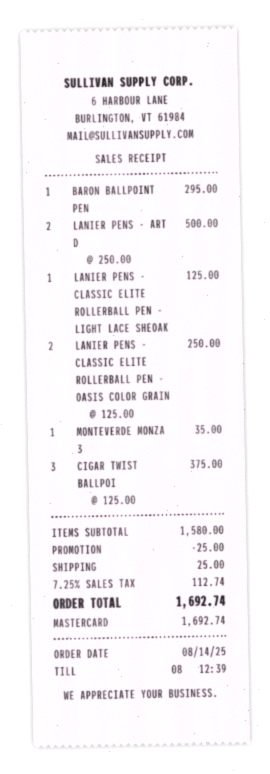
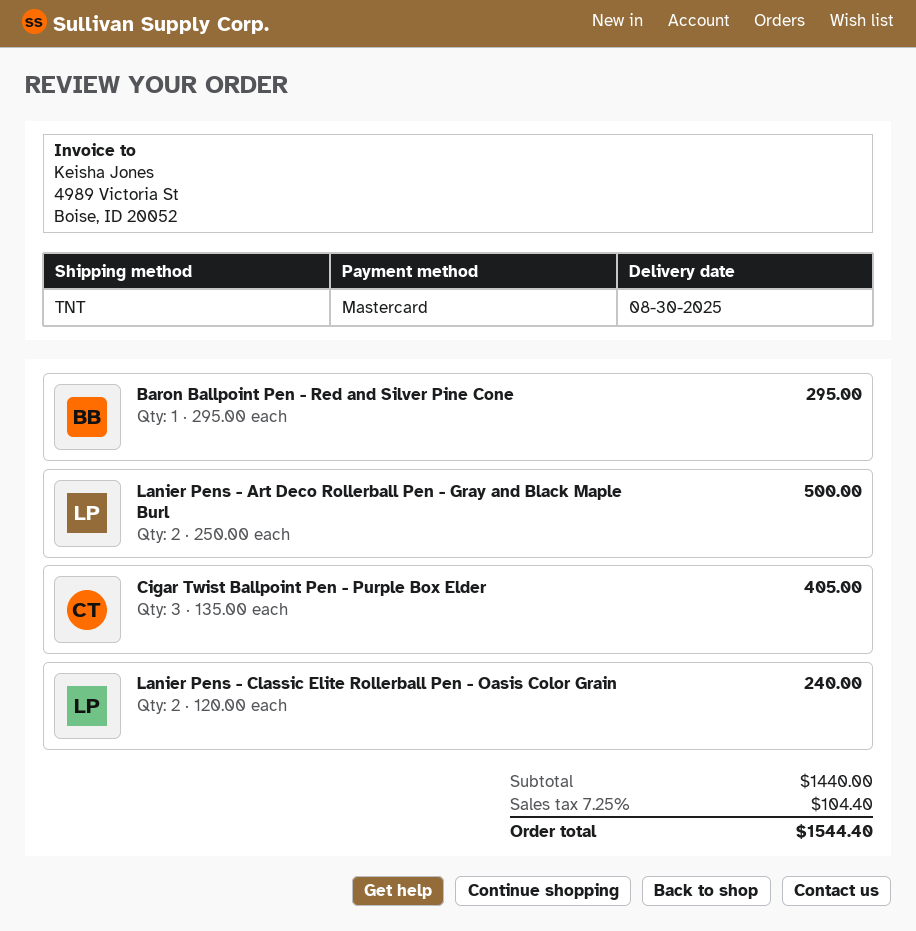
LANIER PENS - CLASSIC ELITE ROLLERBALL PEN - LIGHT LACE SHEOAK: 1 x 125.00 = 125.00 -> none
LANIER PENS - CLASSIC ELITE ROLLERBALL PEN - OASIS COLOR GRAIN: 2 x 125.00 = 250.00 -> 2 x 120.00 = 240.00
MONTEVERDE MONZA 3: 1 x 35.00 = 35.00 -> none
CIGAR TWIST BALLPOI: 3 x 125.00 = 375.00 -> 3 x 135.00 = 405.00
subtotal: 1580.00 -> 1440.00
discount: 25.00 -> none
shipping: 25.00 -> none
tax: 7.25% = 112.74 -> 7.25% = 104.40
total: 1692.74 -> 1544.40

